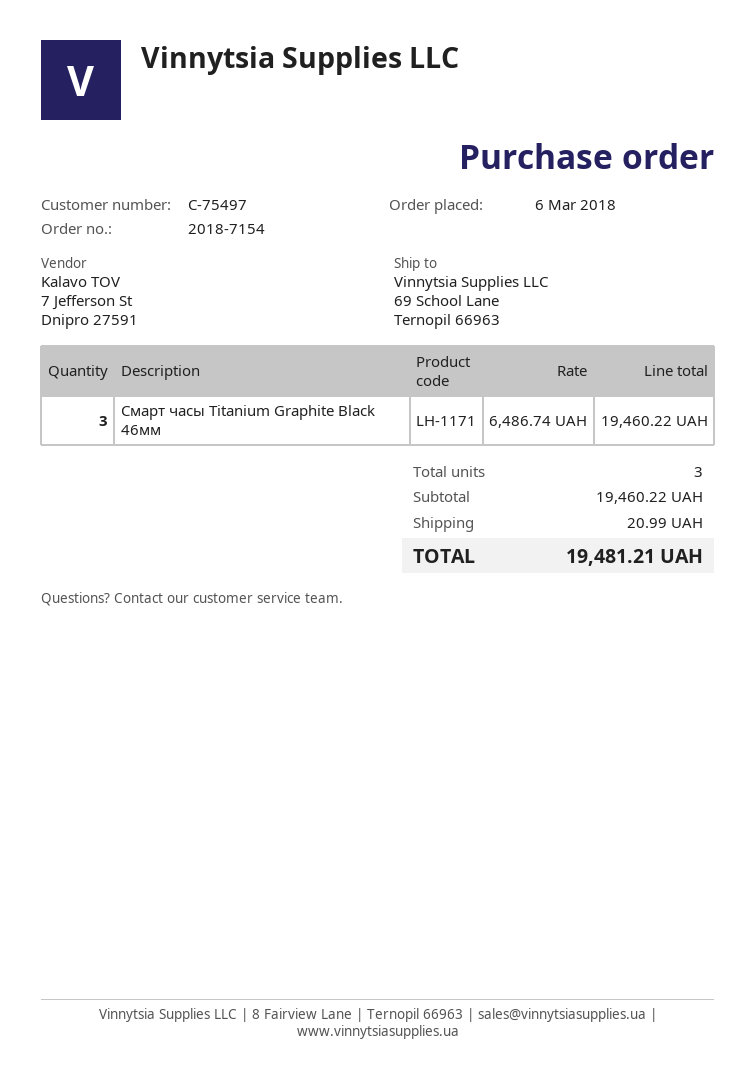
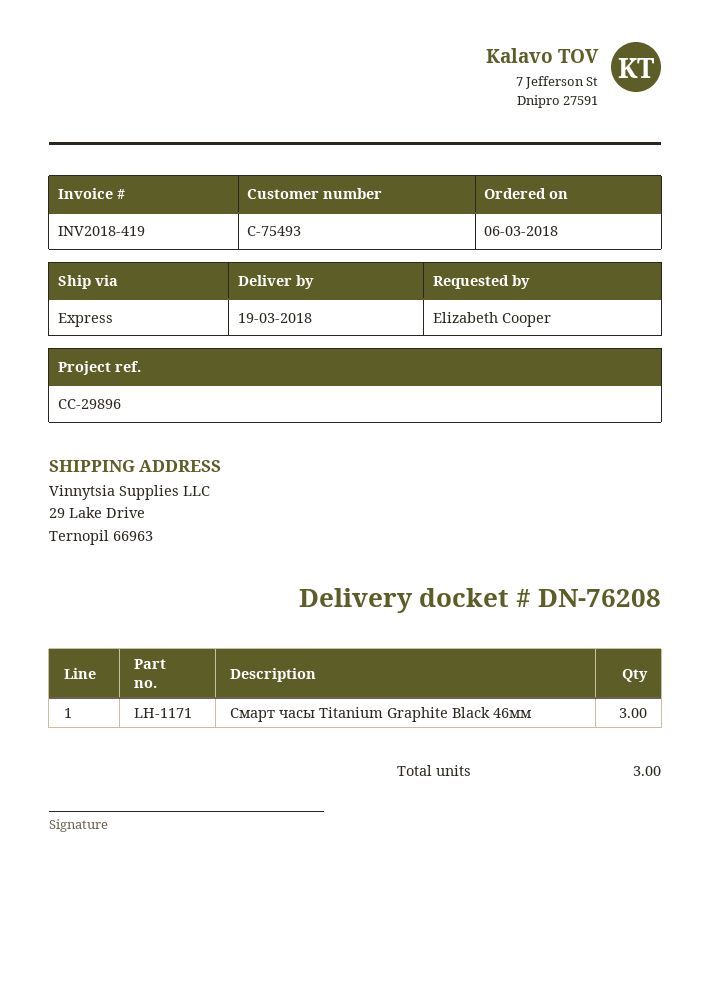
customer number: C-75497 -> C-75493
ship to: 69 School Lane, Ternopil 66963 -> 29 Lake Drive, Ternopil 66963

